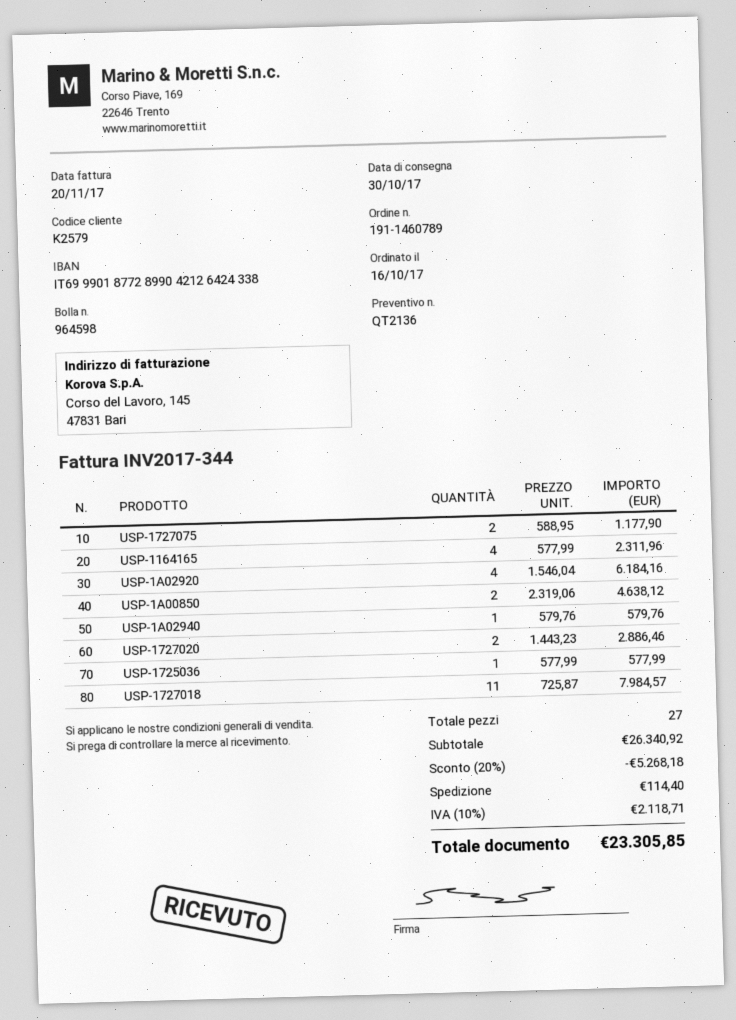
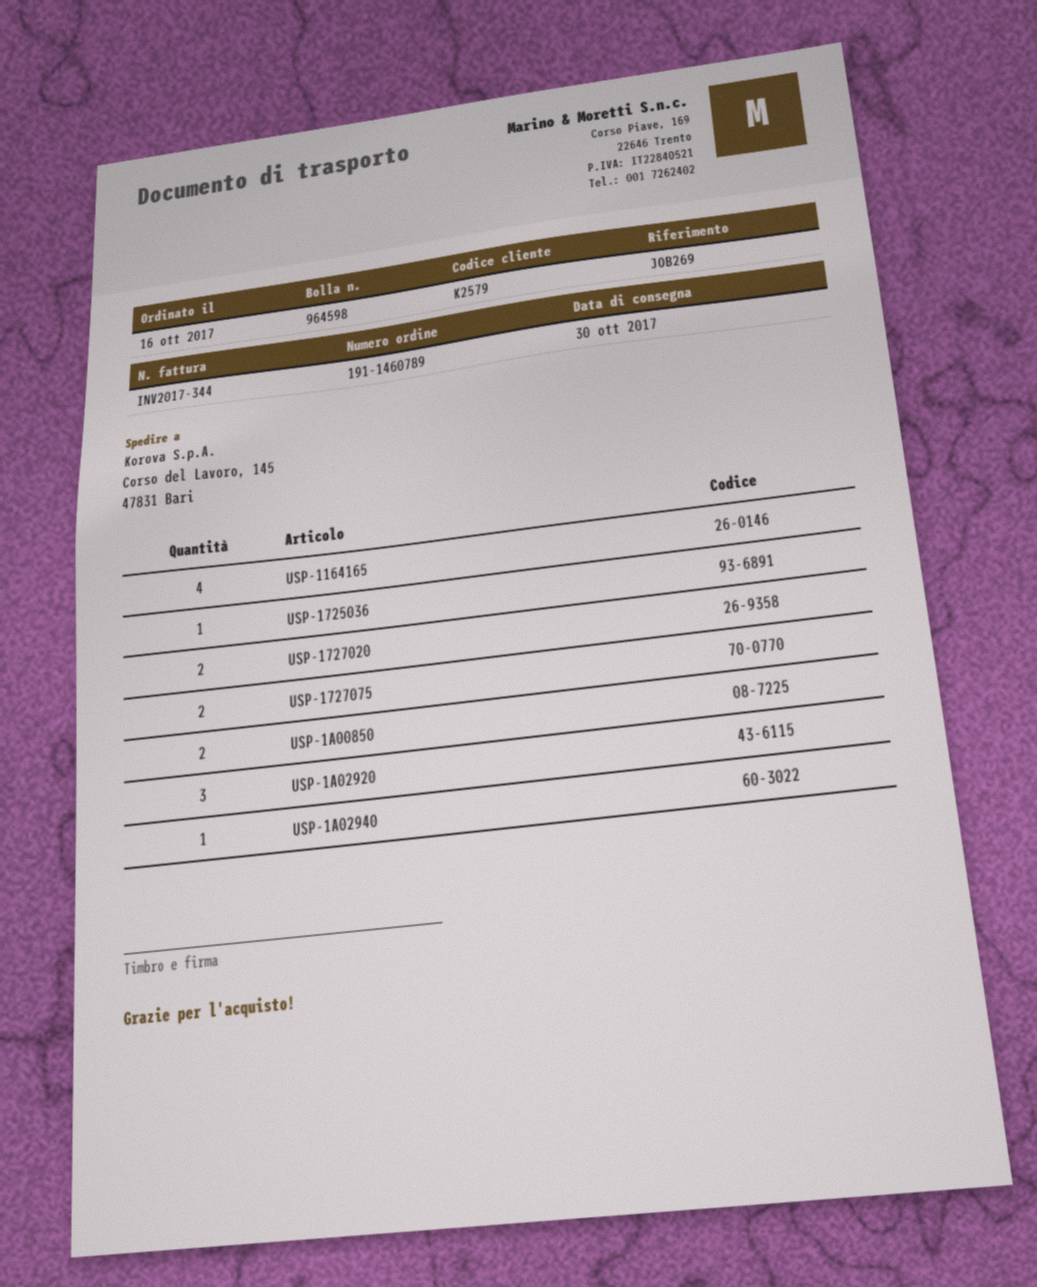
USP-1A02920: 4 -> 3
USP-1727018: 11 -> none

